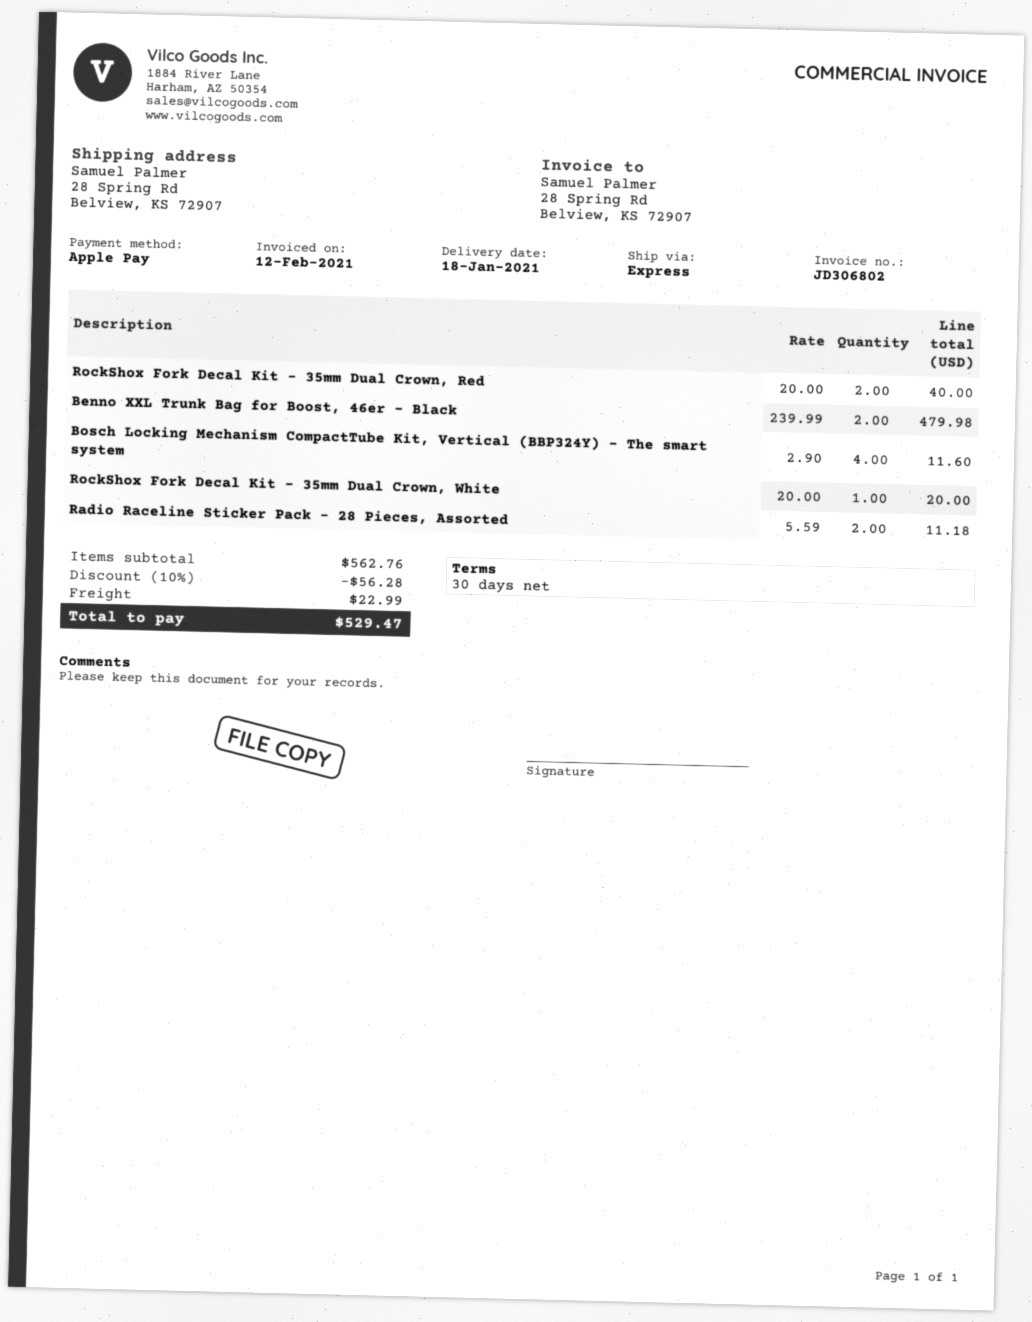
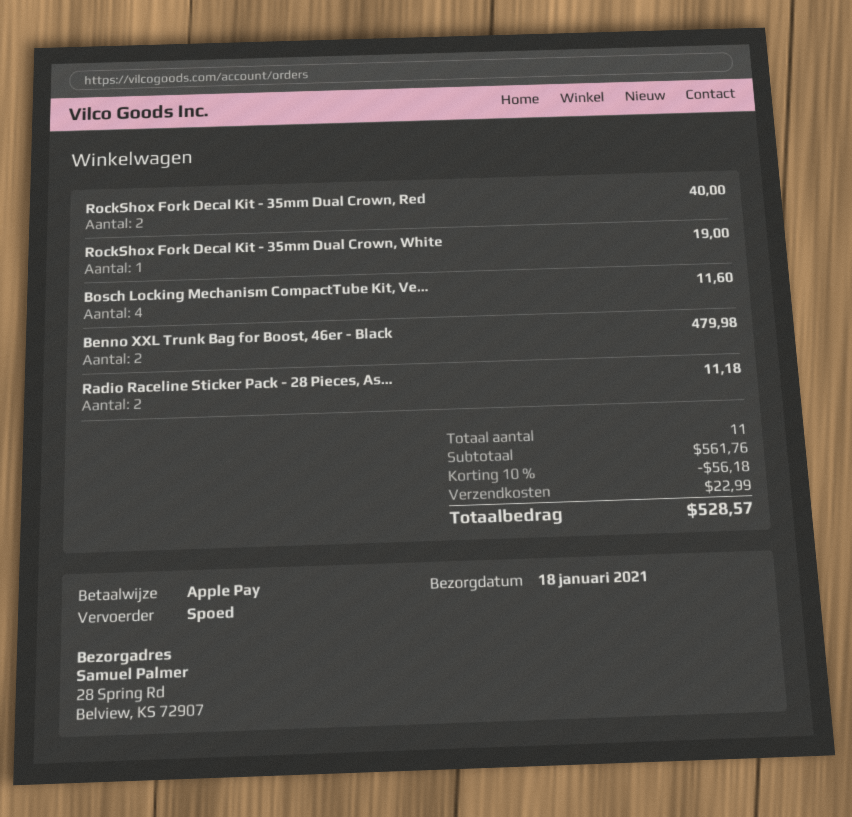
RockShox Fork Decal Kit - 35mm Dual Crown, White: 1 for 20.00 -> 1 for 19.00
subtotal: 562.76 -> 561.76
discount: 10% = 56.28 -> 10% = 56.18
total: 529.47 -> 528.57

